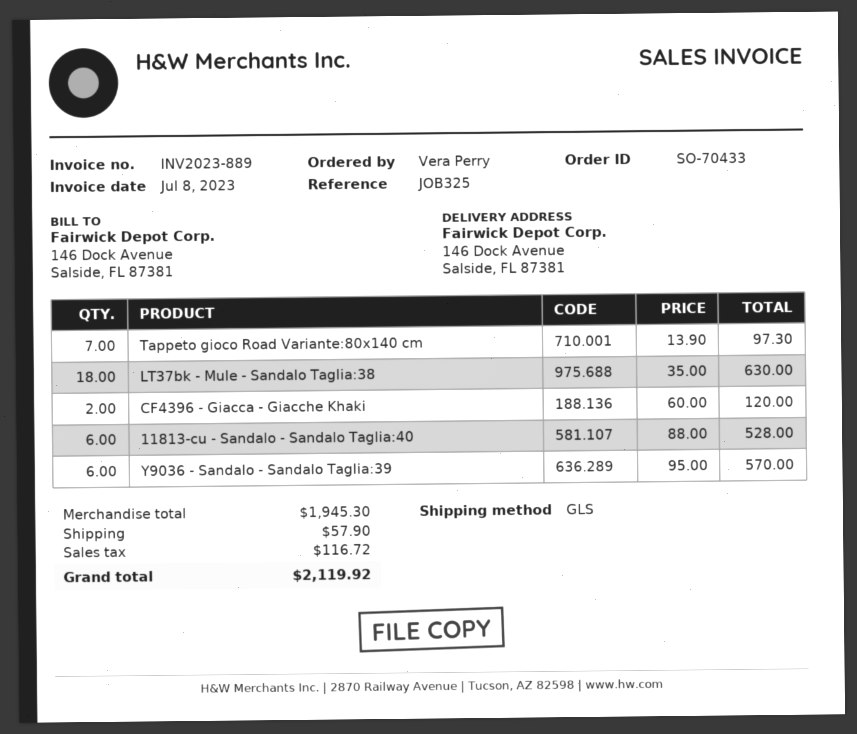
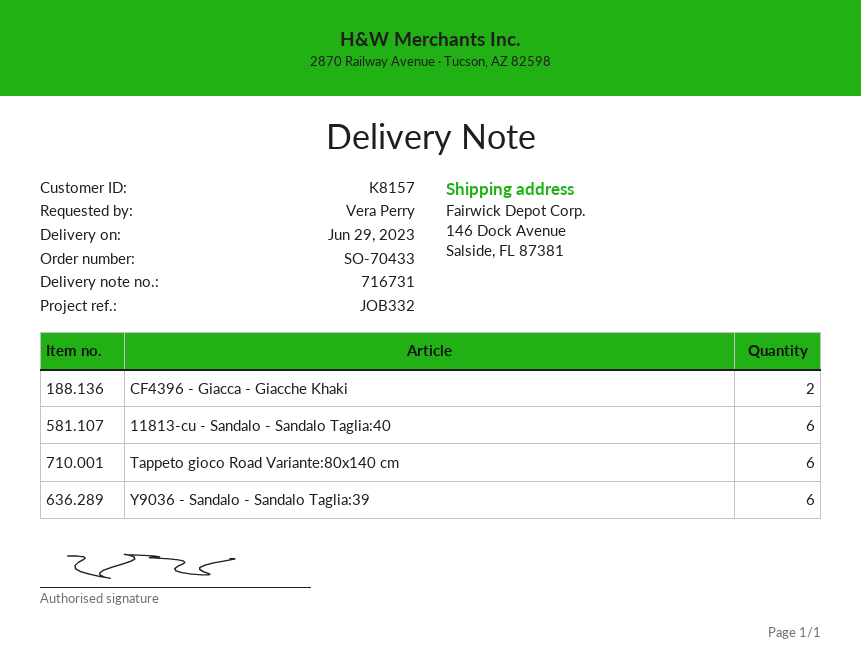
reference: JOB325 -> JOB332
Tappeto gioco Road Variante:80x140 cm: 7 -> 6
LT37bk - Mule - Sandalo Taglia:38: 18 -> none

